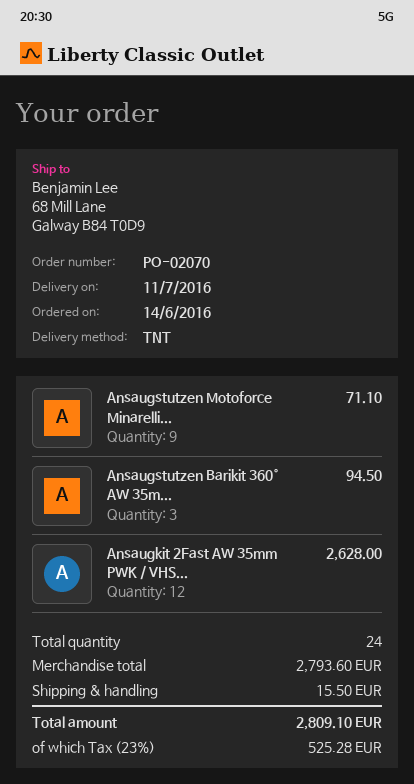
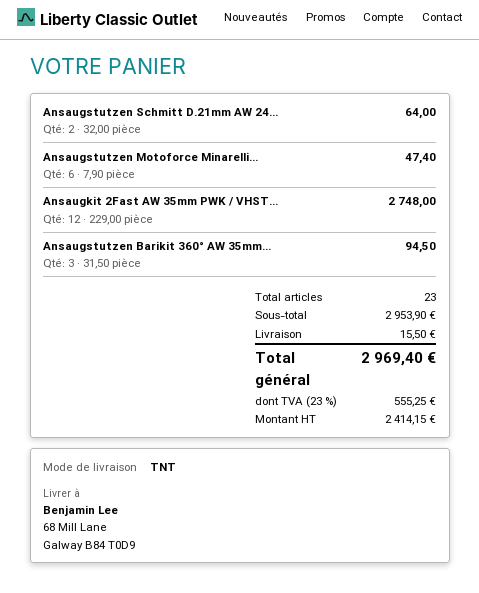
Ansaugstutzen Motoforce Minarelli...: 9 for 71.10 -> 6 for 47.40
Ansaugkit 2Fast AW 35mm PWK / VHS...: 12 for 2628.00 -> 12 for 2748.00
Ansaugstutzen Schmitt D.21mm AW 24...: none -> 2 for 64.00
total quantity: 24 -> 23
subtotal: 2793.60 -> 2953.90
tax: 23% = 525.28 -> 23% = 555.25
total: 2809.10 -> 2969.40

